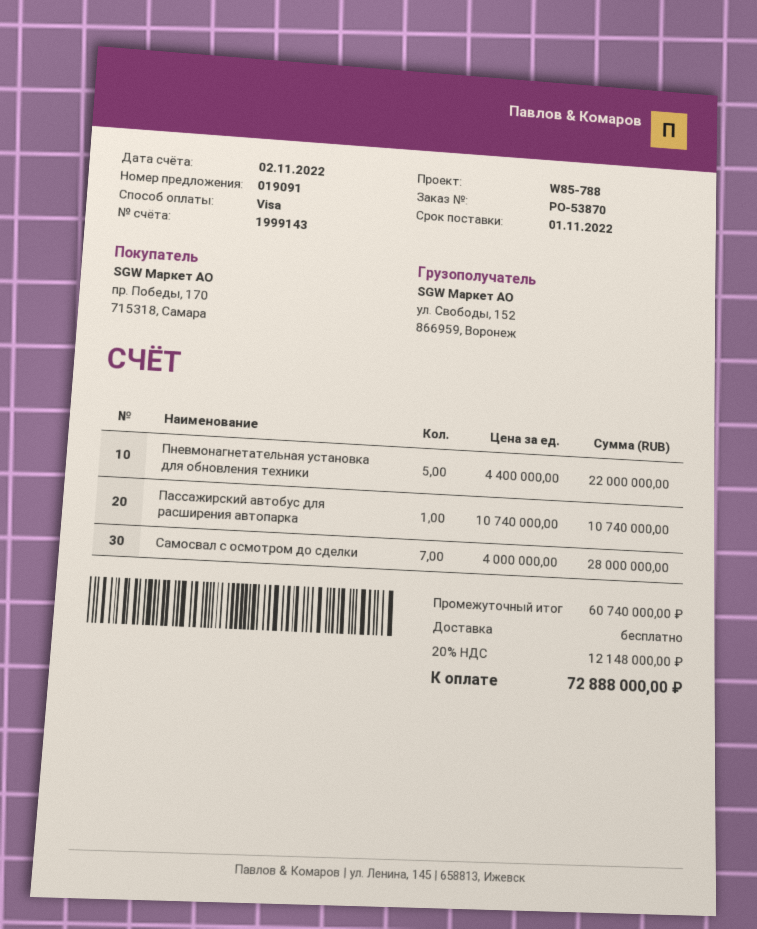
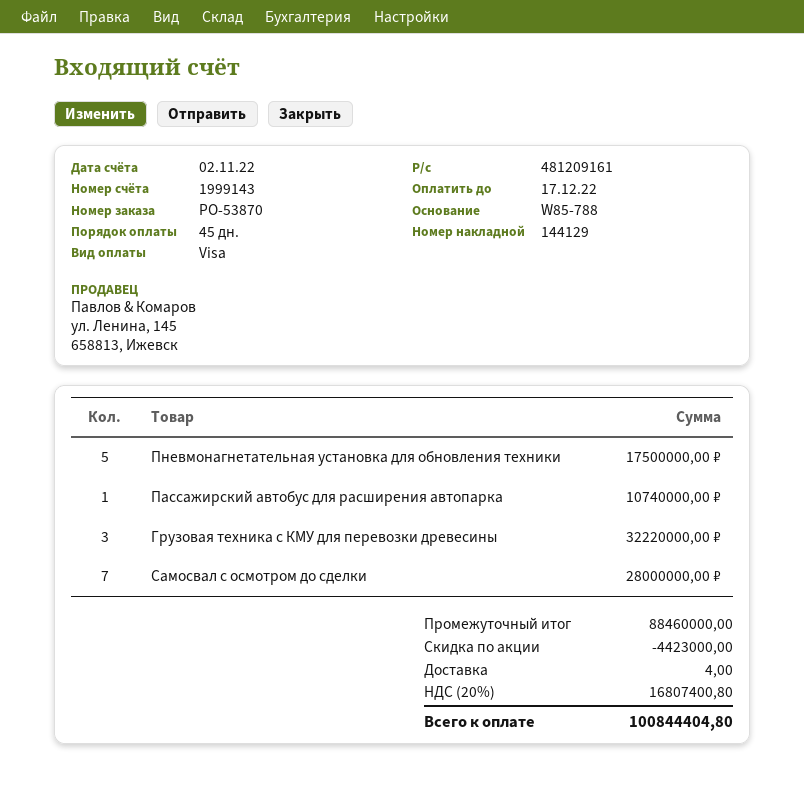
Пневмонагнетательная установка для обновления техники: 5 for 22000000.00 -> 5 for 17500000.00
Грузовая техника с КМУ для перевозки древесины: none -> 3 for 32220000.00
subtotal: 60740000.00 -> 88460000.00
discount: none -> 4423000.00
shipping: 0.00 -> 4.00
tax: 20% = 12148000.00 -> 20% = 16807400.80
total: 72888000.00 -> 100844404.80

